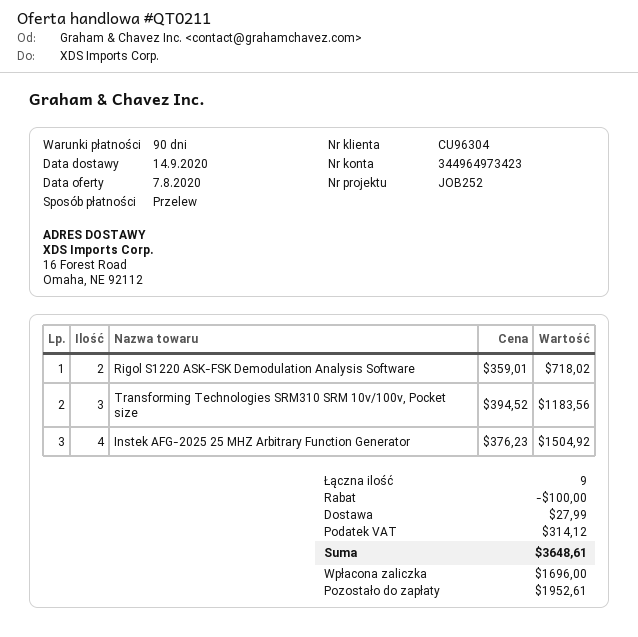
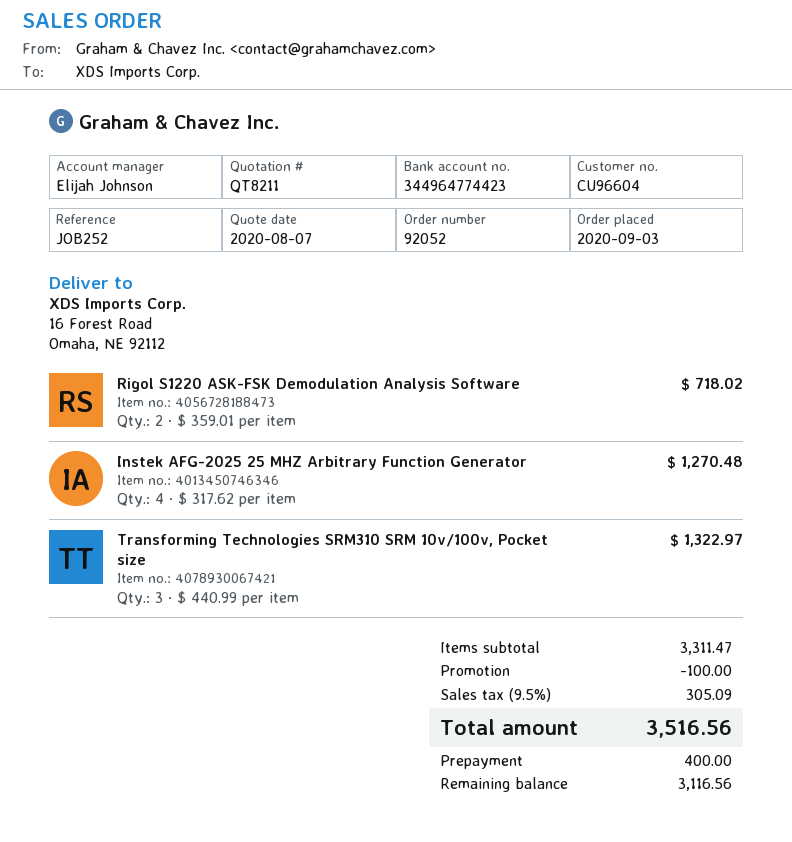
quote number: QT0211 -> QT8211
customer number: CU96304 -> CU96604
bank account: 344964973423 -> 344964774423
Transforming Technologies SRM310 SRM 10v/100v, Pocket size: 3 x 394.52 = 1183.56 -> 3 x 440.99 = 1322.97
Instek AFG-2025 25 MHZ Arbitrary Function Generator: 4 x 376.23 = 1504.92 -> 4 x 317.62 = 1270.48
shipping: 27.99 -> none
tax: 314.12 -> 305.09
total: 3648.61 -> 3516.56
deposit: 1696.00 -> 400.00
balance: 1952.61 -> 3116.56

